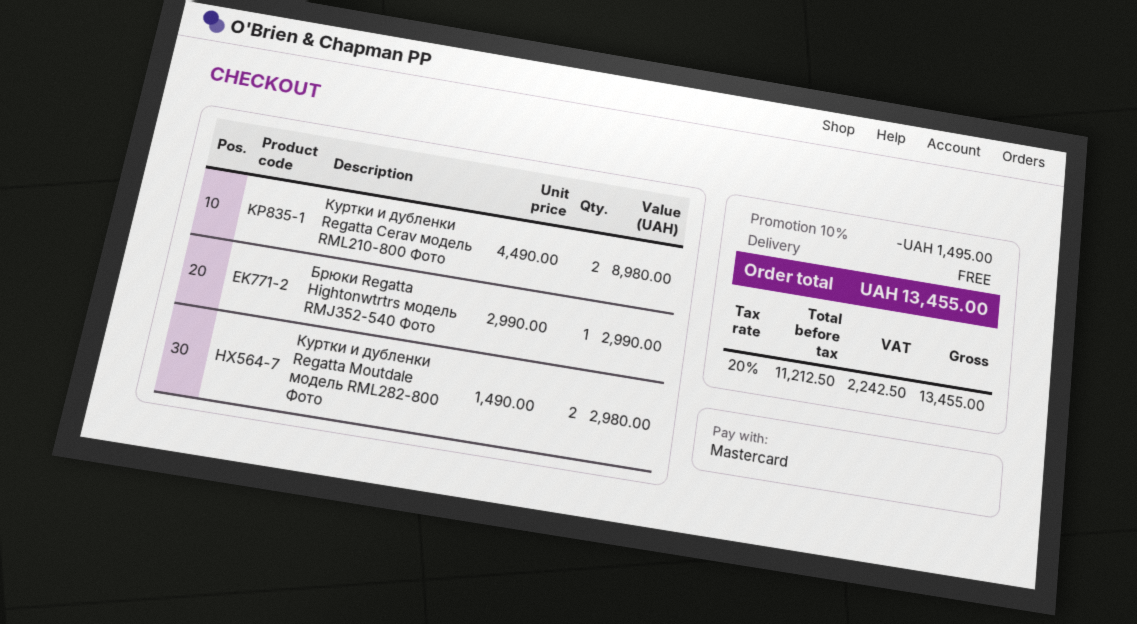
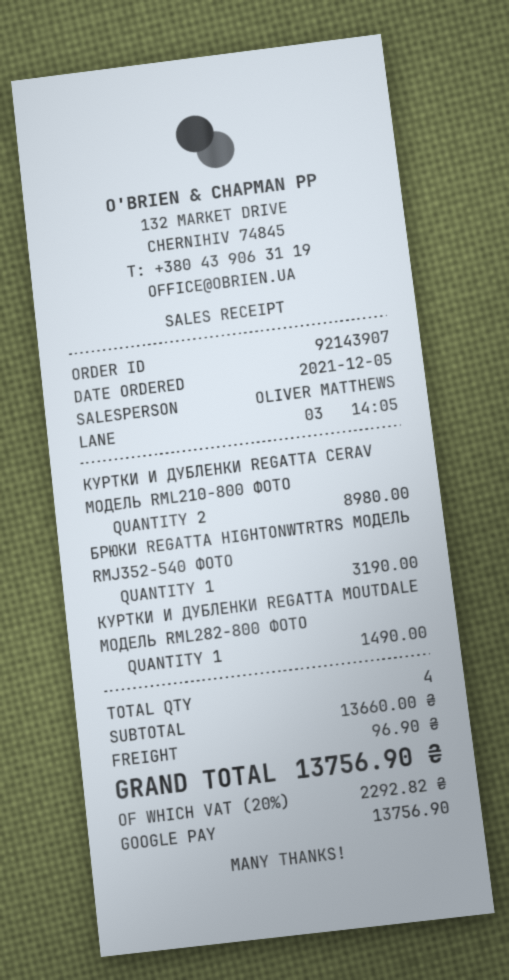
payment method: Mastercard -> Google Pay
Брюки Regatta Hightonwtrtrs модель RMJ352-540 Фото: 1 for 2990.00 -> 1 for 3190.00
Куртки и дубленки Regatta Moutdale модель RML282-800 Фото: 2 for 2980.00 -> 1 for 1490.00
discount: 10% = 1495.00 -> none
shipping: 0.00 -> 96.90
tax: 20% = 2242.50 -> 20% = 2292.82
total: 13455.00 -> 13756.90

